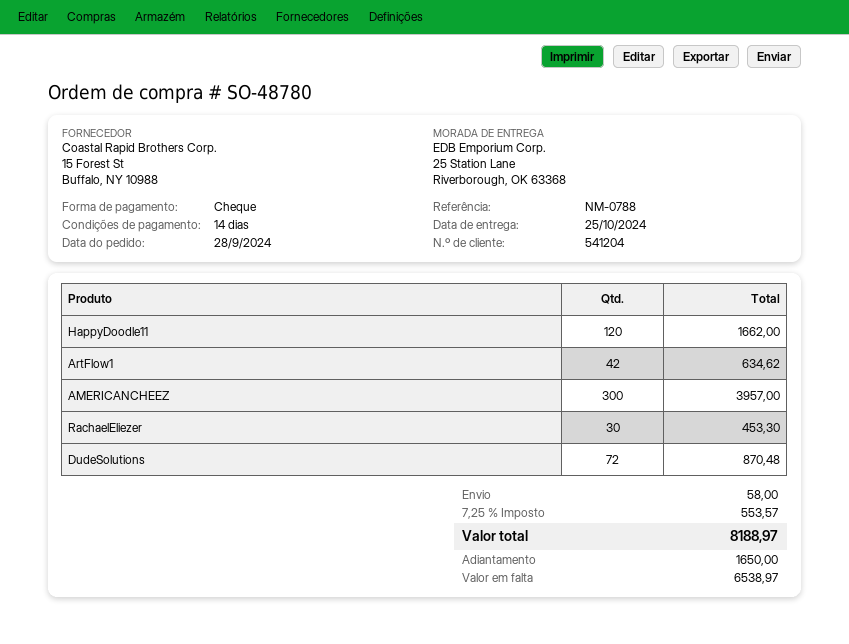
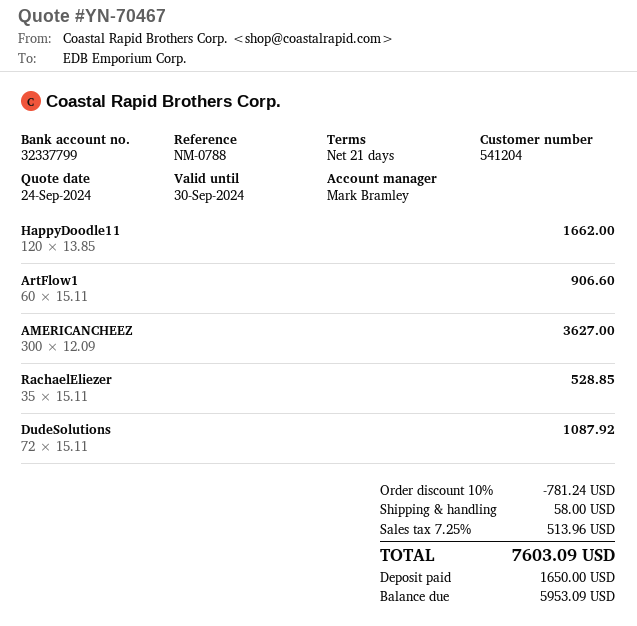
payment terms: 14 days -> 21 days
ArtFlow1: 42 for 634.62 -> 60 for 906.60
AMERICANCHEEZ: 300 for 3957.00 -> 300 for 3627.00
RachaelEliezer: 30 for 453.30 -> 35 for 528.85
DudeSolutions: 72 for 870.48 -> 72 for 1087.92
discount: none -> 10% = 781.24
tax: 7.25% = 553.57 -> 7.25% = 513.96
total: 8188.97 -> 7603.09
balance: 6538.97 -> 5953.09

